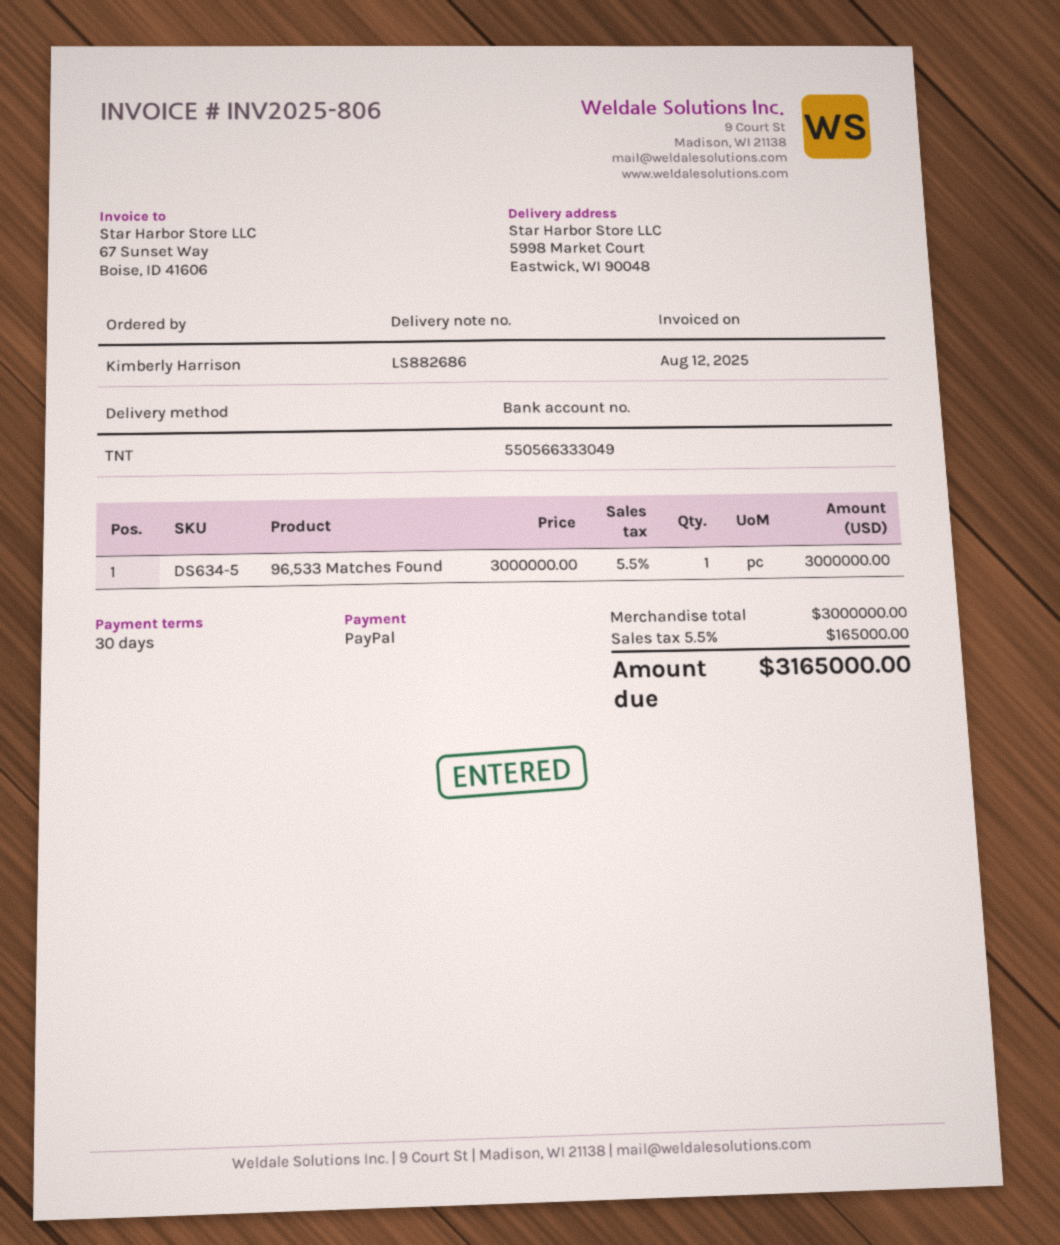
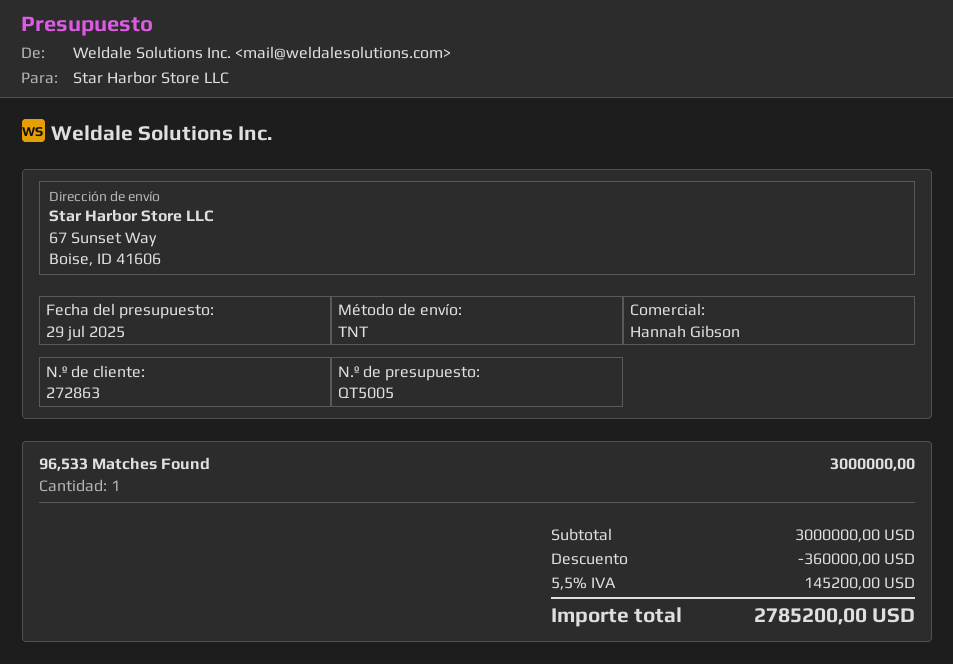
ship to: 5998 Market Court, Eastwick, WI 90048 -> 67 Sunset Way, Boise, ID 41606
discount: none -> 360000.00
tax: 5.5% = 165000.00 -> 5.5% = 145200.00
total: 3165000.00 -> 2785200.00

